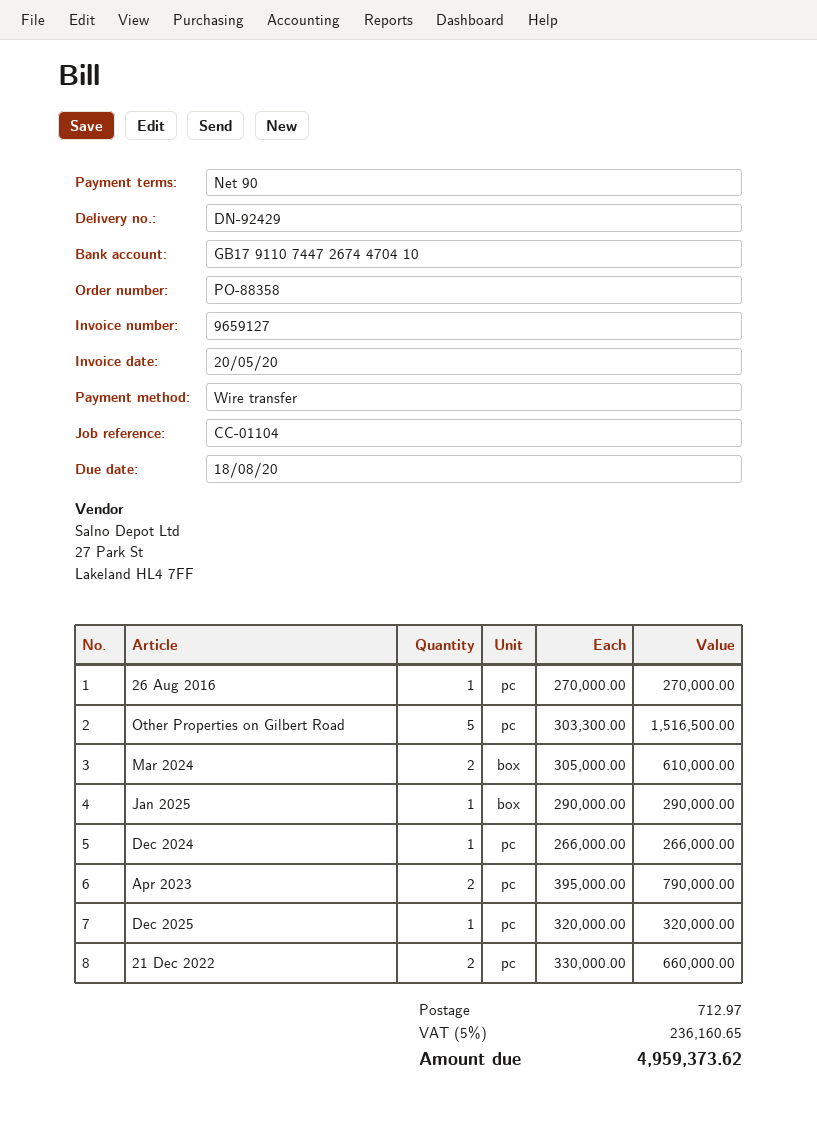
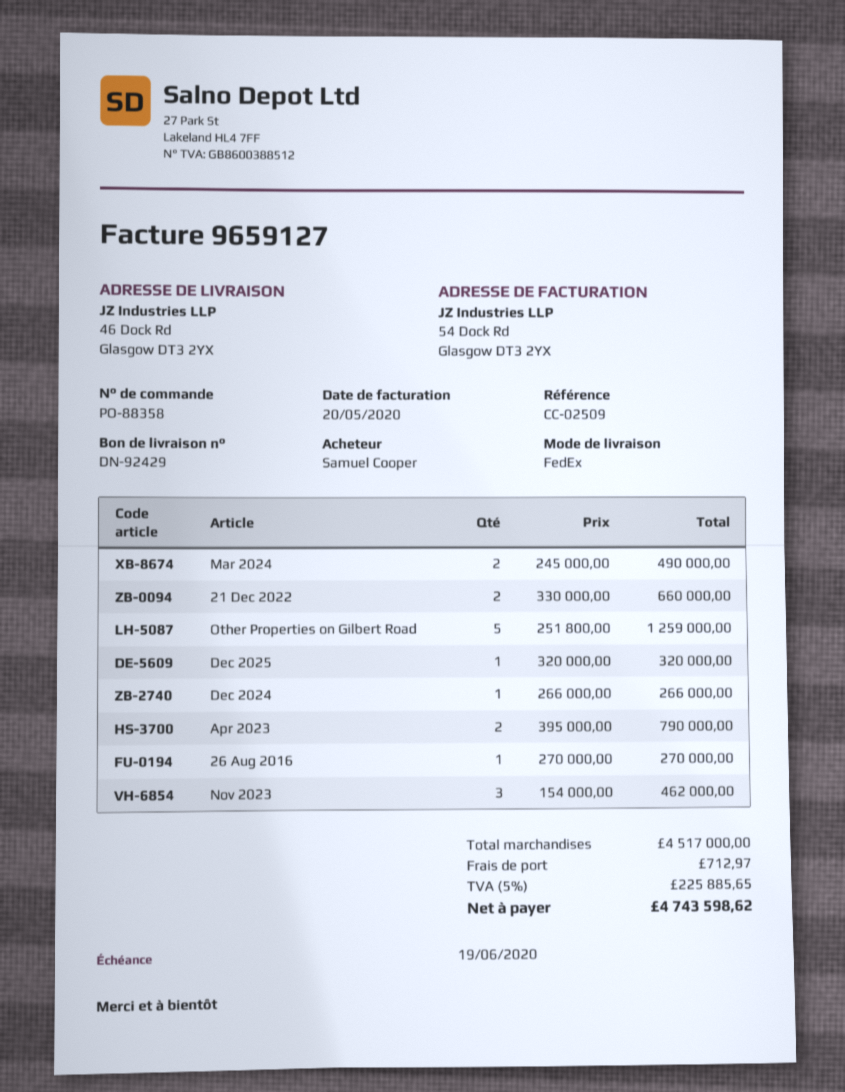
due date: 2020-08-18 -> 2020-06-19
reference: CC-01104 -> CC-02509
Other Properties on Gilbert Road: 5 x 303300.00 = 1516500.00 -> 5 x 251800.00 = 1259000.00
Mar 2024: 2 x 305000.00 = 610000.00 -> 2 x 245000.00 = 490000.00
Jan 2025: 1 x 290000.00 = 290000.00 -> none
Nov 2023: none -> 3 x 154000.00 = 462000.00
tax: 5% = 236160.65 -> 5% = 225885.65
total: 4959373.62 -> 4743598.62

